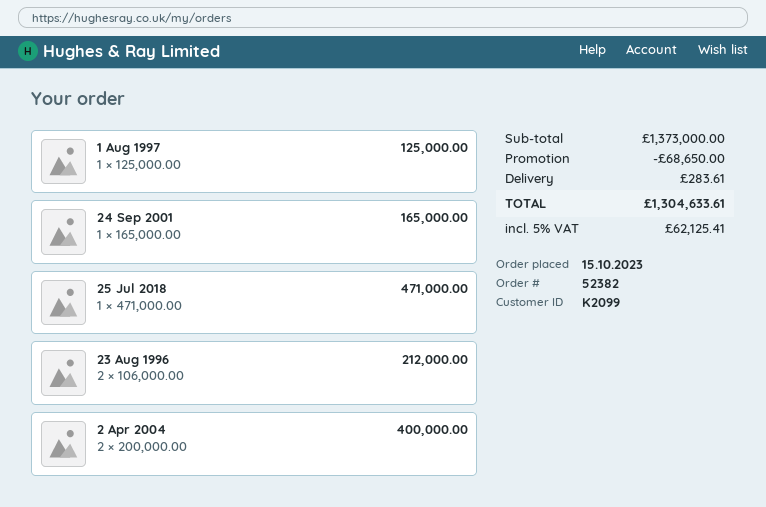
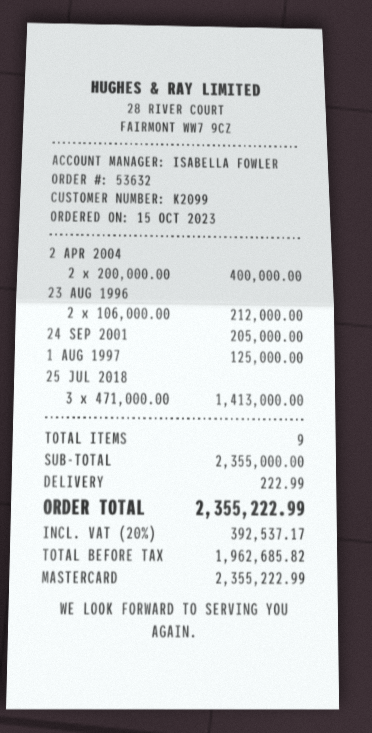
order number: 52382 -> 53632
24 Sep 2001: 1 x 165000.00 = 165000.00 -> 1 x 205000.00 = 205000.00
25 Jul 2018: 1 x 471000.00 = 471000.00 -> 3 x 471000.00 = 1413000.00
subtotal: 1373000.00 -> 2355000.00
discount: 68650.00 -> none
shipping: 283.61 -> 222.99
tax: 5% = 62125.41 -> 20% = 392537.17
total: 1304633.61 -> 2355222.99

